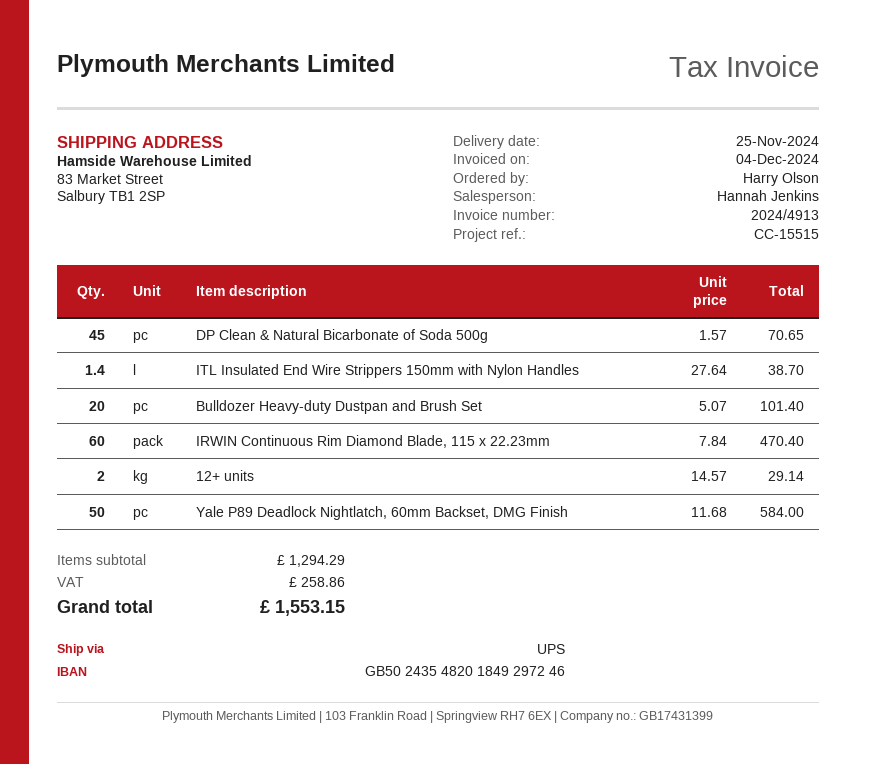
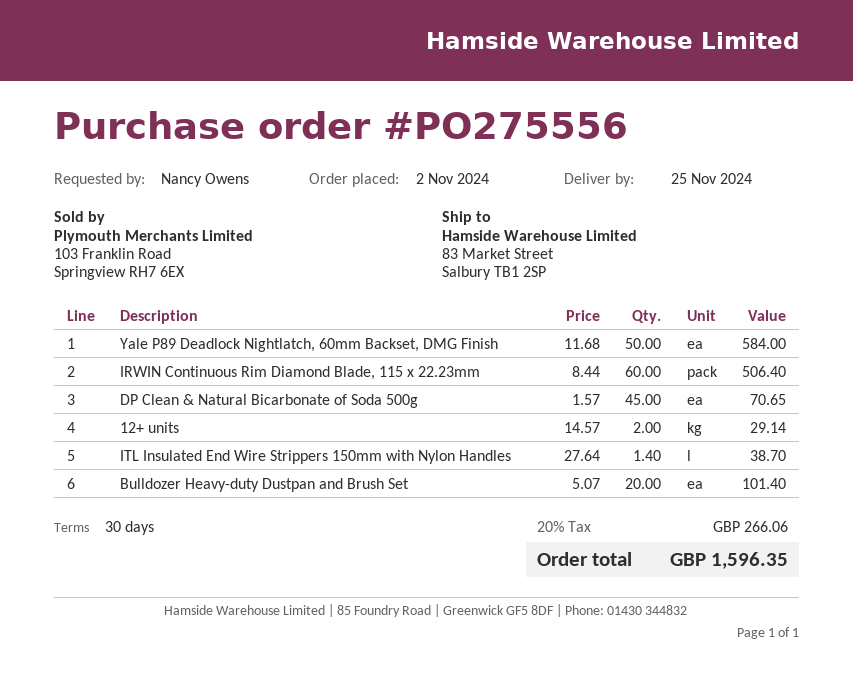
ordered by: Harry Olson -> Nancy Owens
IRWIN Continuous Rim Diamond Blade, 115 x 22.23mm: 60 x 7.84 = 470.40 -> 60 x 8.44 = 506.40
tax: 258.86 -> 266.06
total: 1553.15 -> 1596.35

